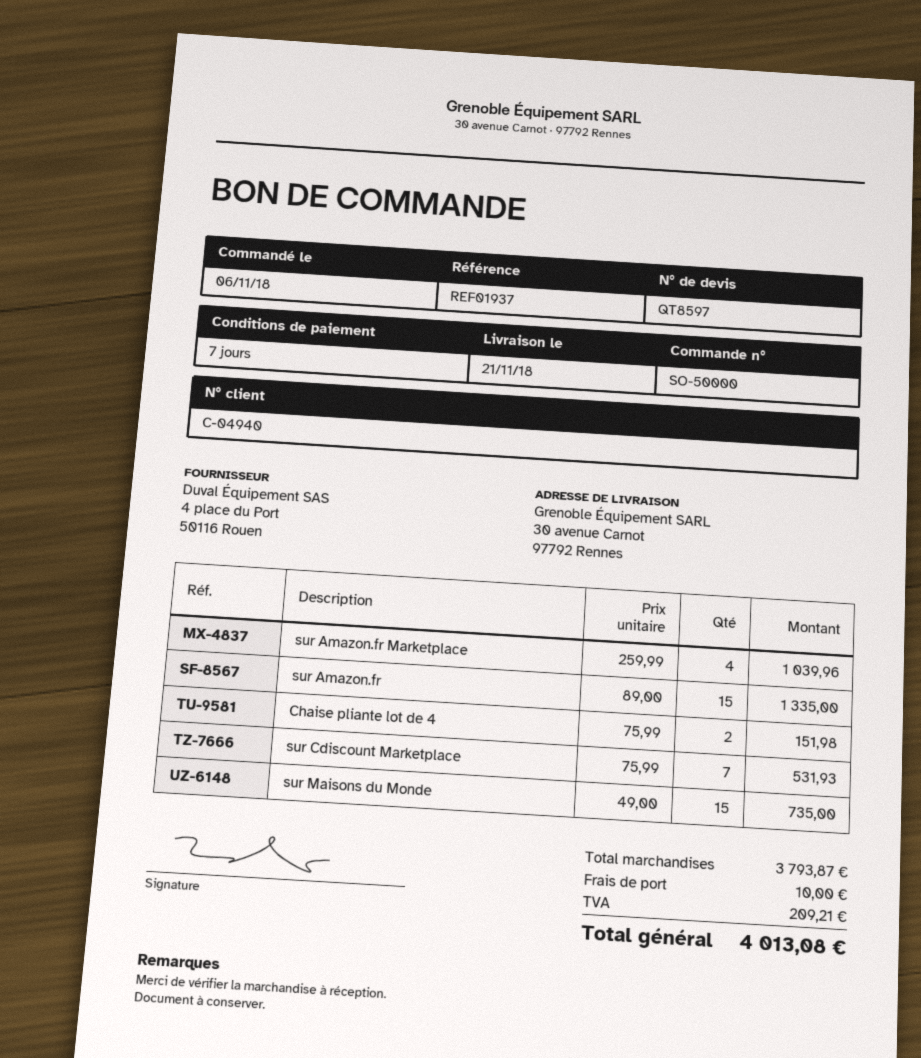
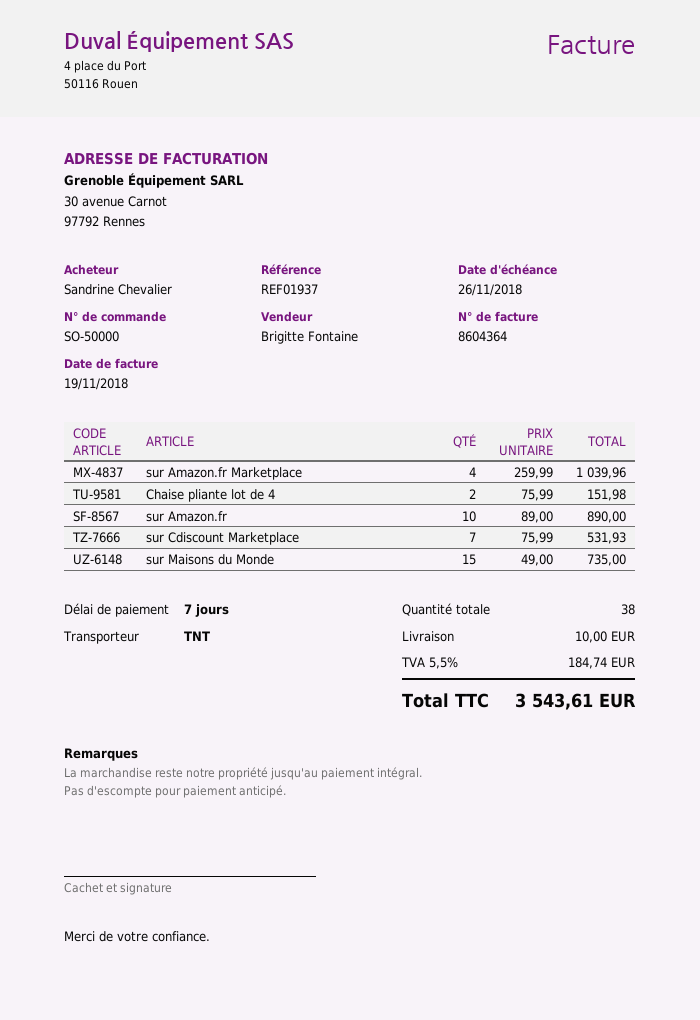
sur Amazon.fr: 15 x 89.00 = 1335.00 -> 10 x 89.00 = 890.00
tax: 209.21 -> 184.74
total: 4013.08 -> 3543.61

